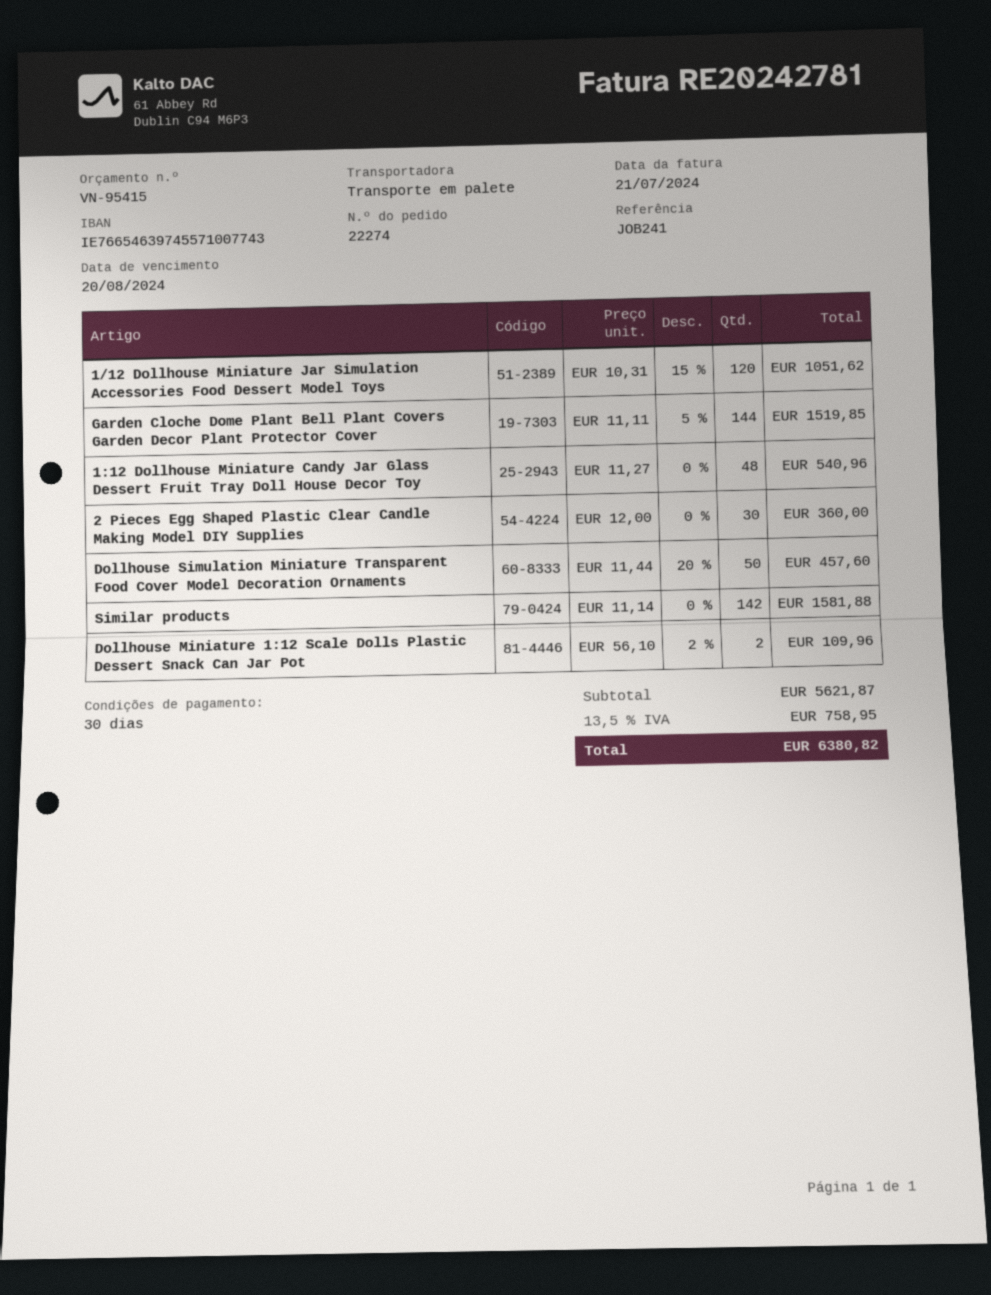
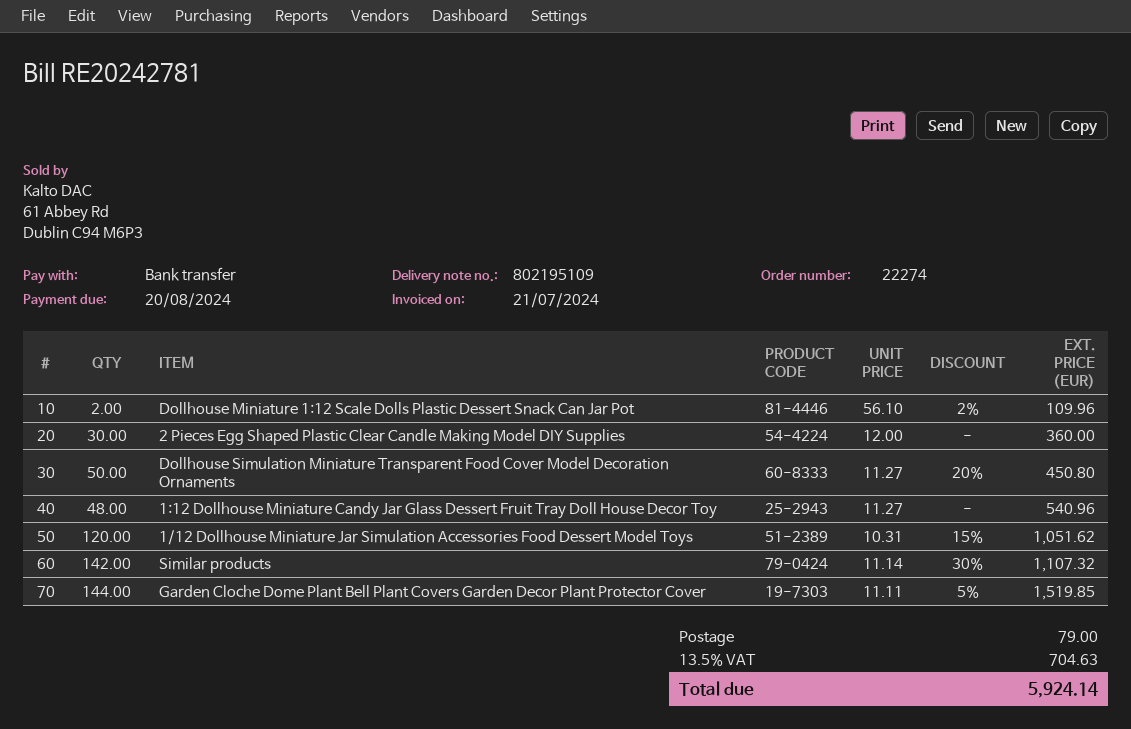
Dollhouse Simulation Miniature Transparent Food Cover Model Decoration Ornaments: 50 x 11.44 - 20% = 457.60 -> 50 x 11.27 - 20% = 450.80
Similar products: 142 x 11.14 = 1581.88 -> 142 x 11.14 - 30% = 1107.32
shipping: none -> 79.00
tax: 13.5% = 758.95 -> 13.5% = 704.63
total: 6380.82 -> 5924.14

